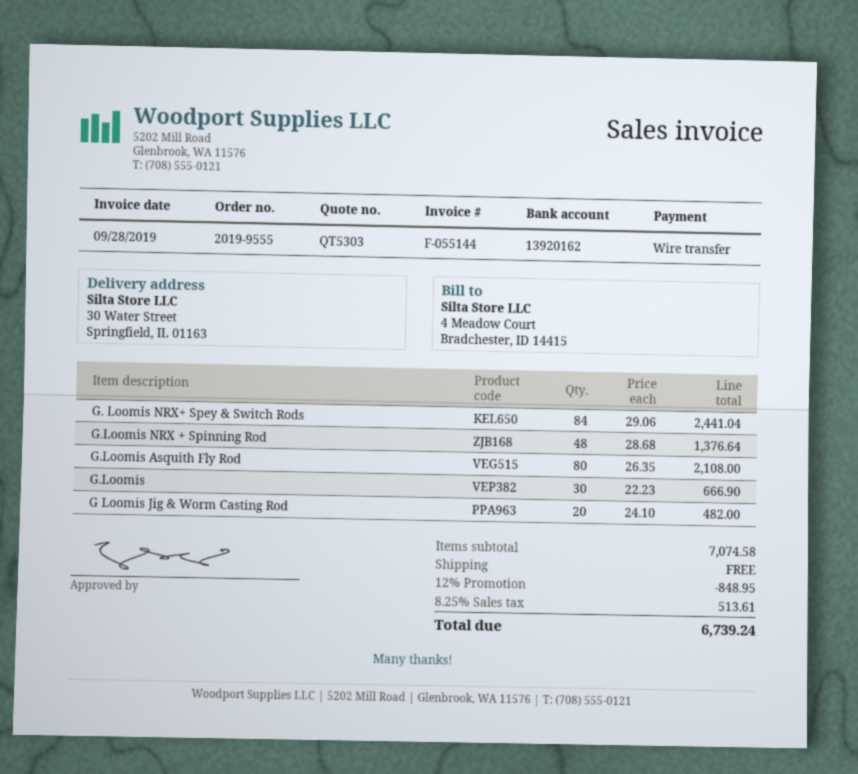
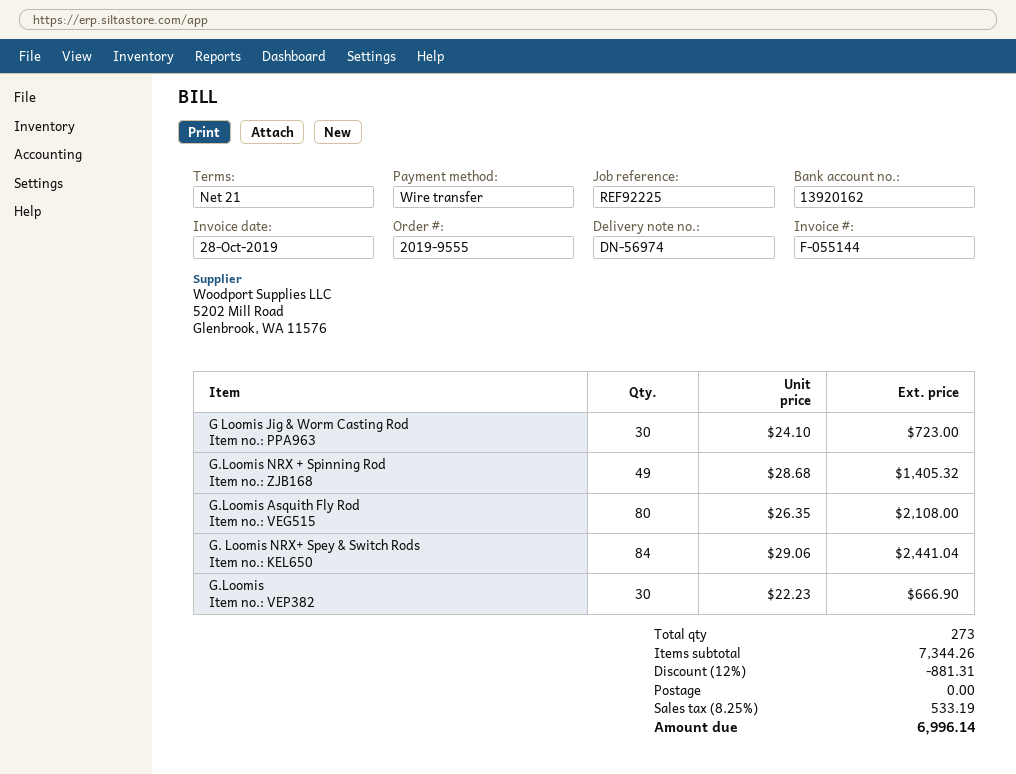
invoice date: 2019-09-28 -> 2019-10-28
G.Loomis NRX + Spinning Rod: 48 x 28.68 = 1376.64 -> 49 x 28.68 = 1405.32
G Loomis Jig & Worm Casting Rod: 20 x 24.10 = 482.00 -> 30 x 24.10 = 723.00
subtotal: 7074.58 -> 7344.26
discount: 12% = 848.95 -> 12% = 881.31
tax: 8.25% = 513.61 -> 8.25% = 533.19
total: 6739.24 -> 6996.14

